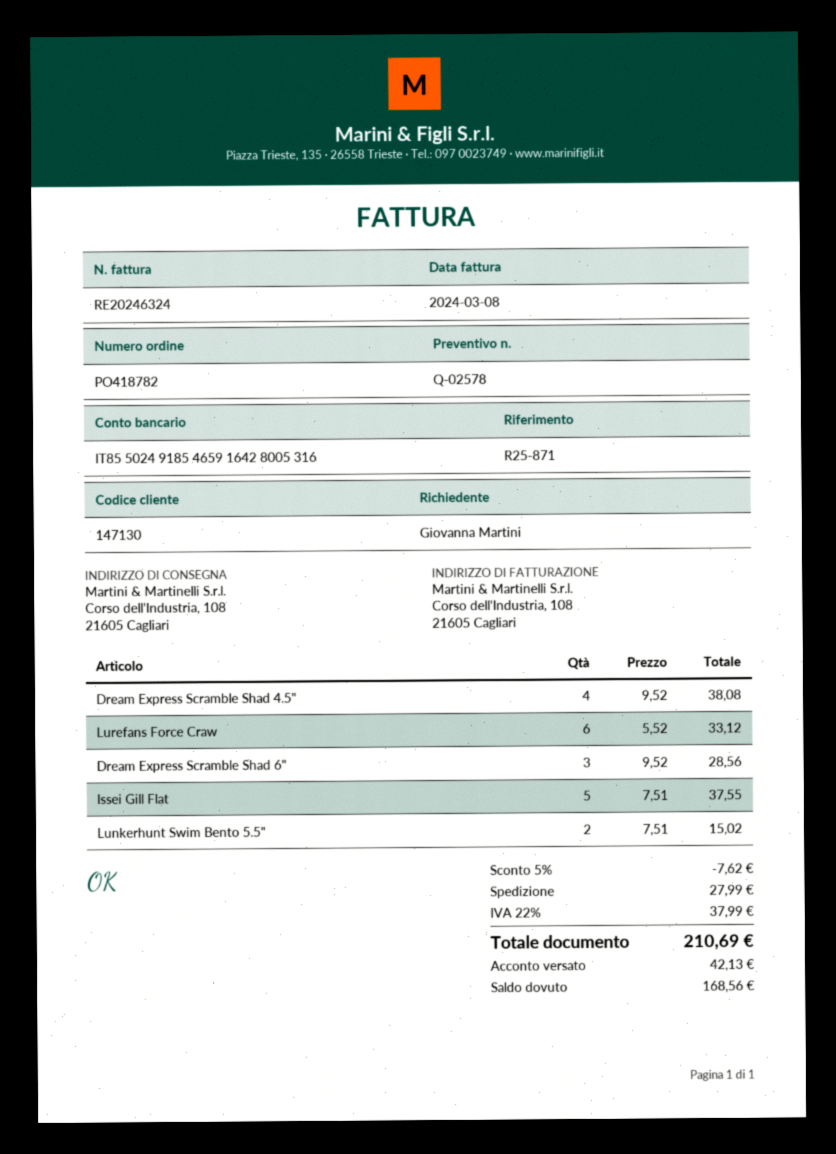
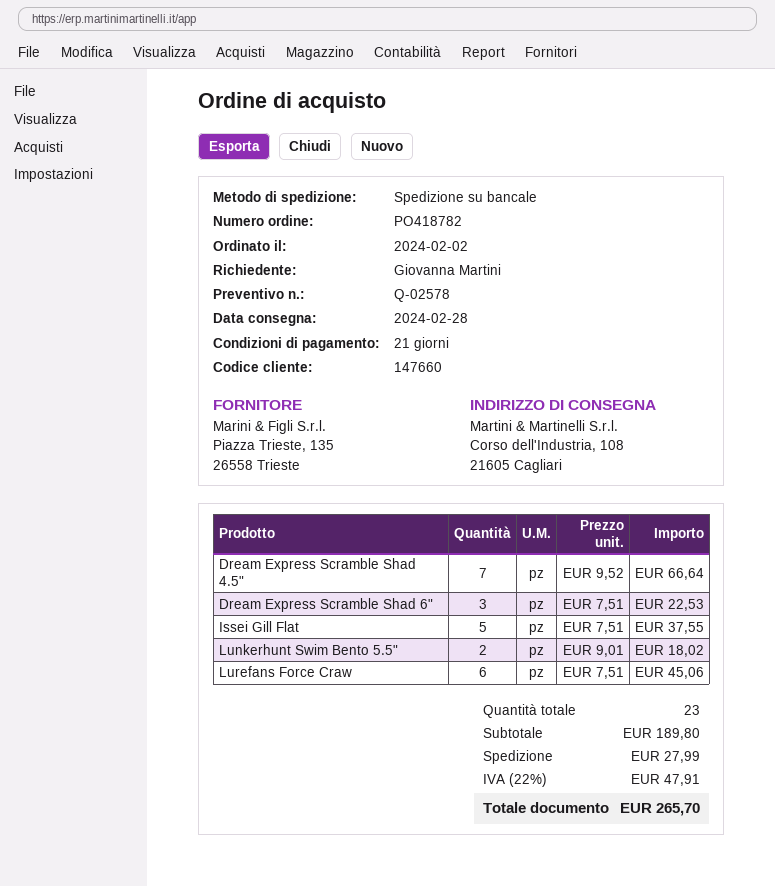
customer number: 147130 -> 147660
Dream Express Scramble Shad 4.5": 4 x 9.52 = 38.08 -> 7 x 9.52 = 66.64
Lurefans Force Craw: 6 x 5.52 = 33.12 -> 6 x 7.51 = 45.06
Dream Express Scramble Shad 6": 3 x 9.52 = 28.56 -> 3 x 7.51 = 22.53
Lunkerhunt Swim Bento 5.5": 2 x 7.51 = 15.02 -> 2 x 9.01 = 18.02
discount: 5% = 7.62 -> none
tax: 22% = 37.99 -> 22% = 47.91
total: 210.69 -> 265.70

